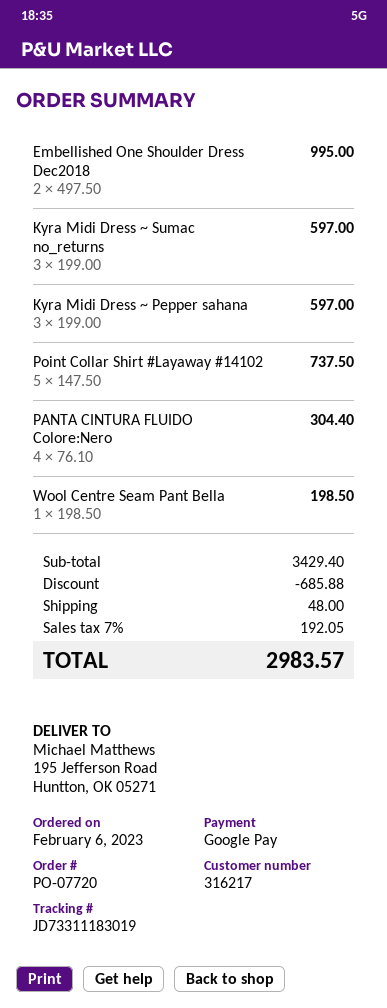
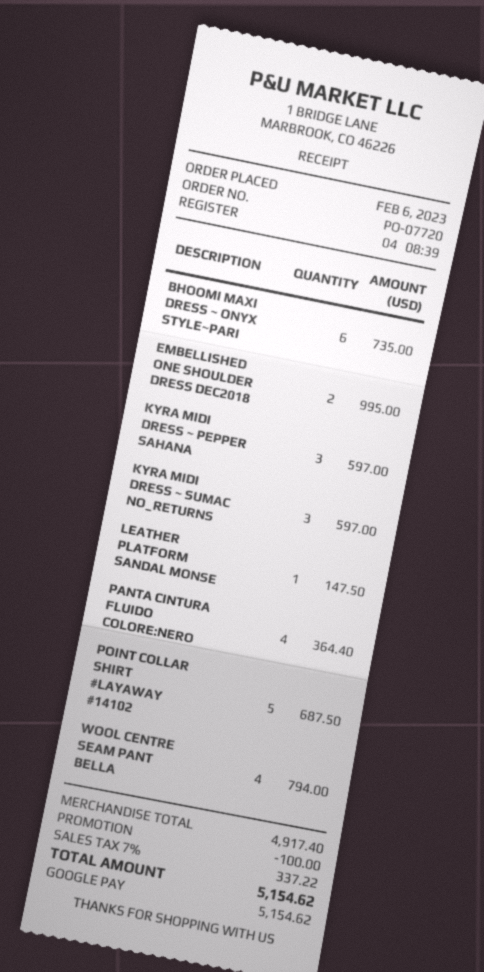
Point Collar Shirt #Layaway #14102: 5 for 737.50 -> 5 for 687.50
PANTA CINTURA FLUIDO Colore:Nero: 4 for 304.40 -> 4 for 364.40
Wool Centre Seam Pant Bella: 1 for 198.50 -> 4 for 794.00
BHOOMI MAXI DRESS ~ ONYX STYLE~PARI: none -> 6 for 735.00
LEATHER PLATFORM SANDAL MONSE: none -> 1 for 147.50
subtotal: 3429.40 -> 4917.40
discount: 685.88 -> 100.00
shipping: 48.00 -> none
tax: 7% = 192.05 -> 7% = 337.22
total: 2983.57 -> 5154.62

